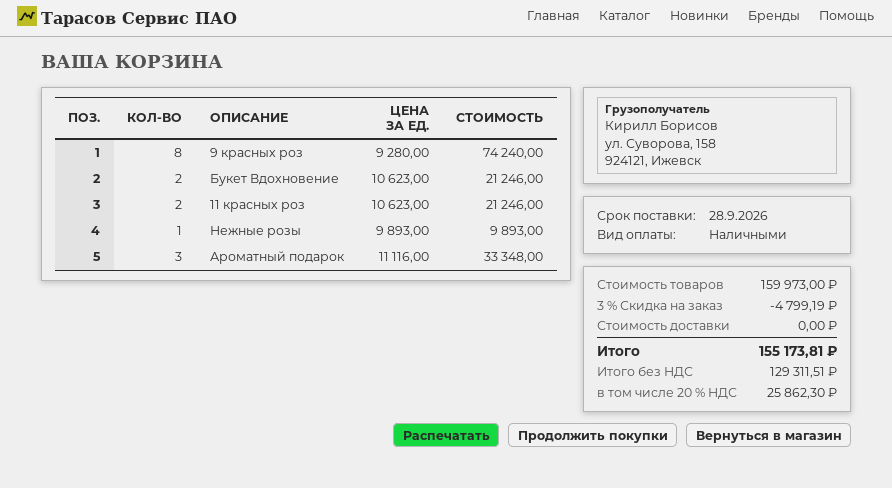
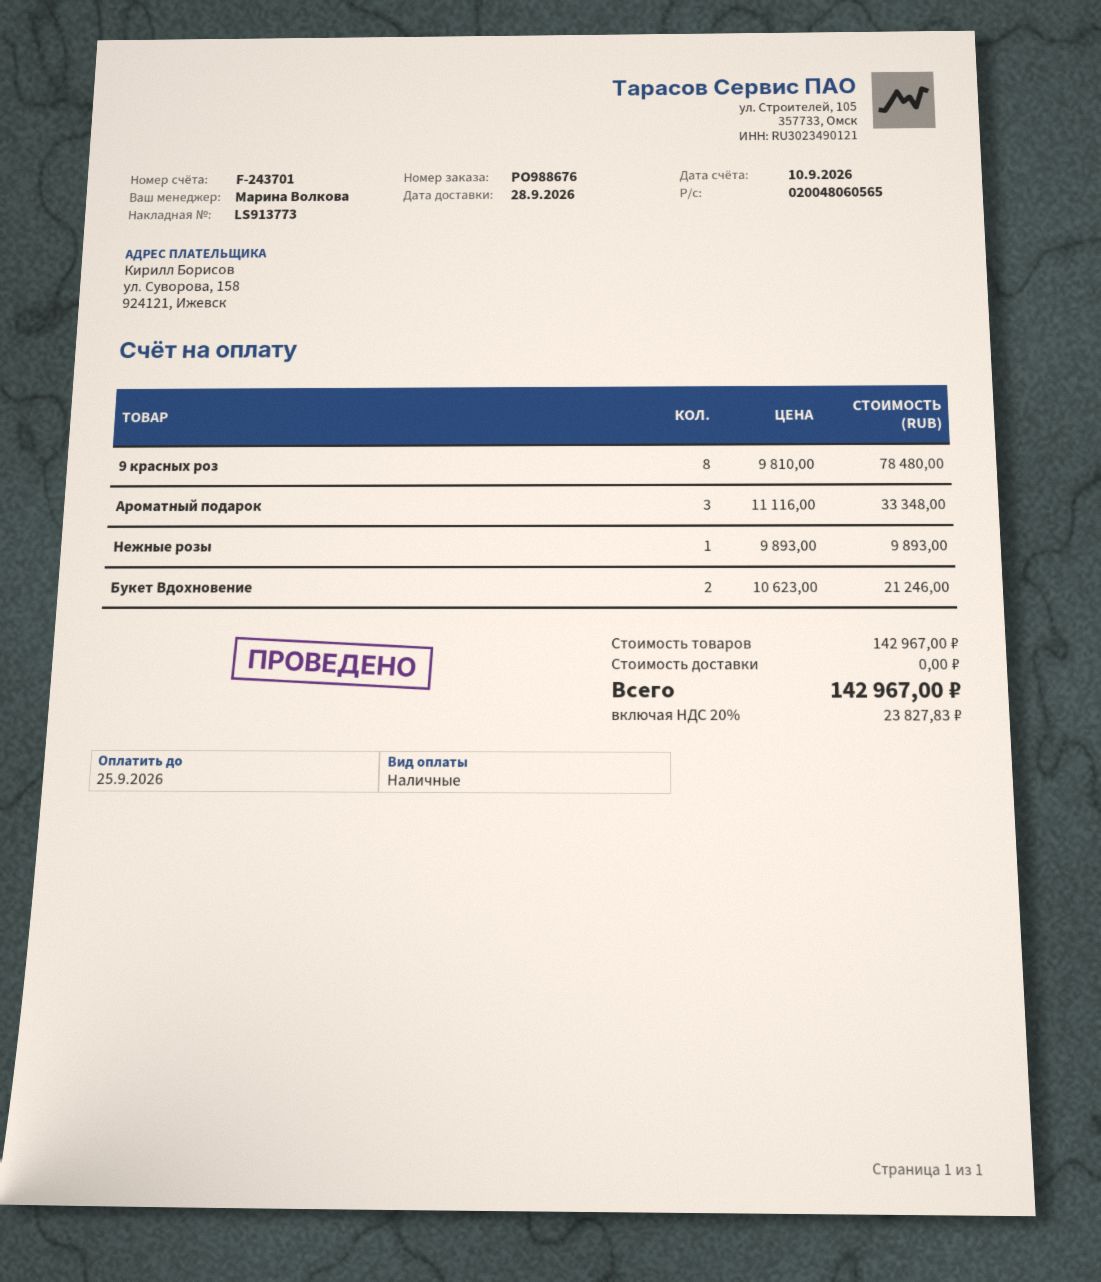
9 красных роз: 8 x 9280.00 = 74240.00 -> 8 x 9810.00 = 78480.00
11 красных роз: 2 x 10623.00 = 21246.00 -> none
subtotal: 159973.00 -> 142967.00
discount: 3% = 4799.19 -> none
tax: 20% = 25862.30 -> 20% = 23827.83
total: 155173.81 -> 142967.00

